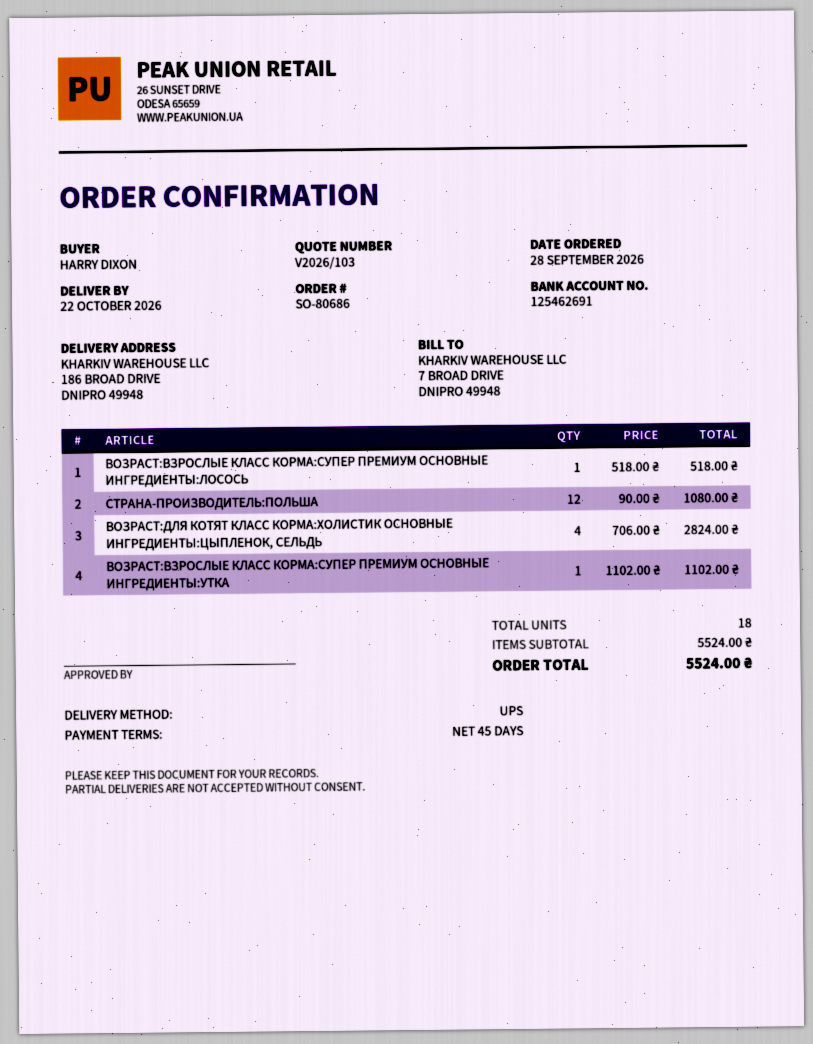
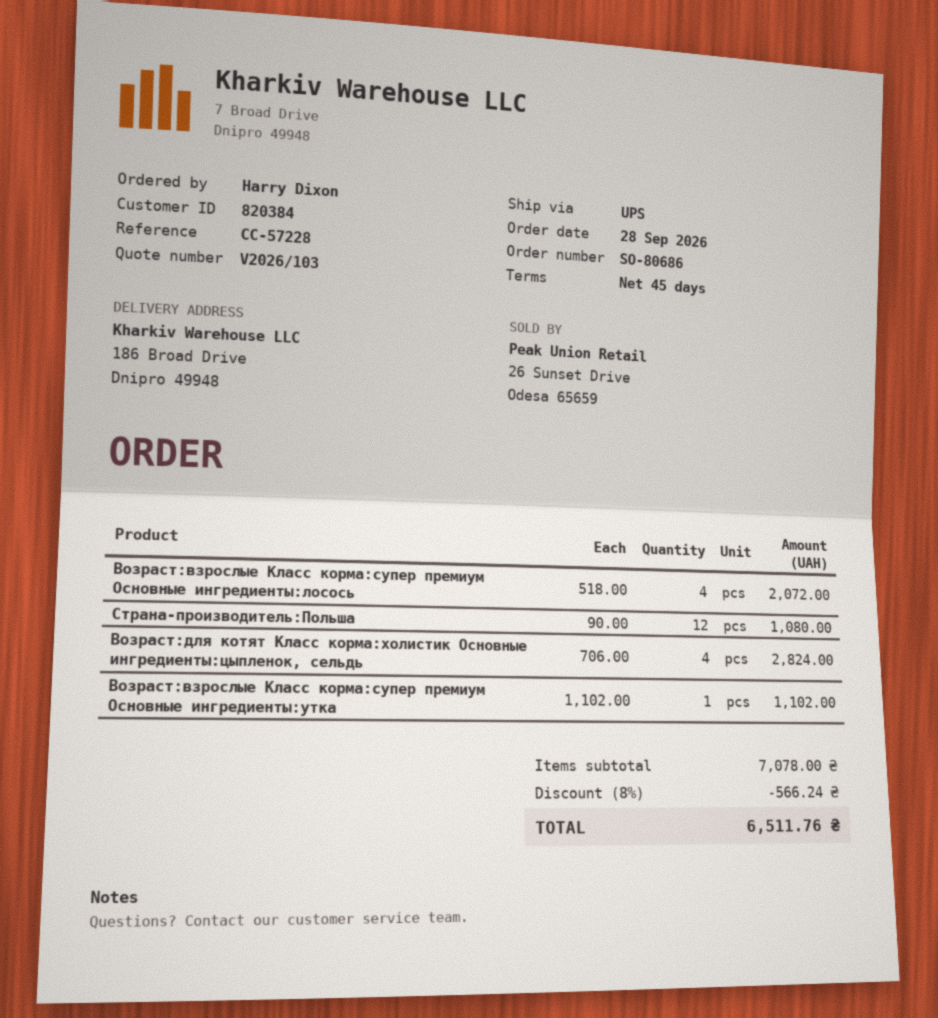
ВОЗРАСТ:ВЗРОСЛЫЕ КЛАСС КОРМА:СУПЕР ПРЕМИУМ ОСНОВНЫЕ ИНГРЕДИЕНТЫ:ЛОСОСЬ: 1 x 518.00 = 518.00 -> 4 x 518.00 = 2072.00
subtotal: 5524.00 -> 7078.00
discount: none -> 8% = 566.24
total: 5524.00 -> 6511.76

